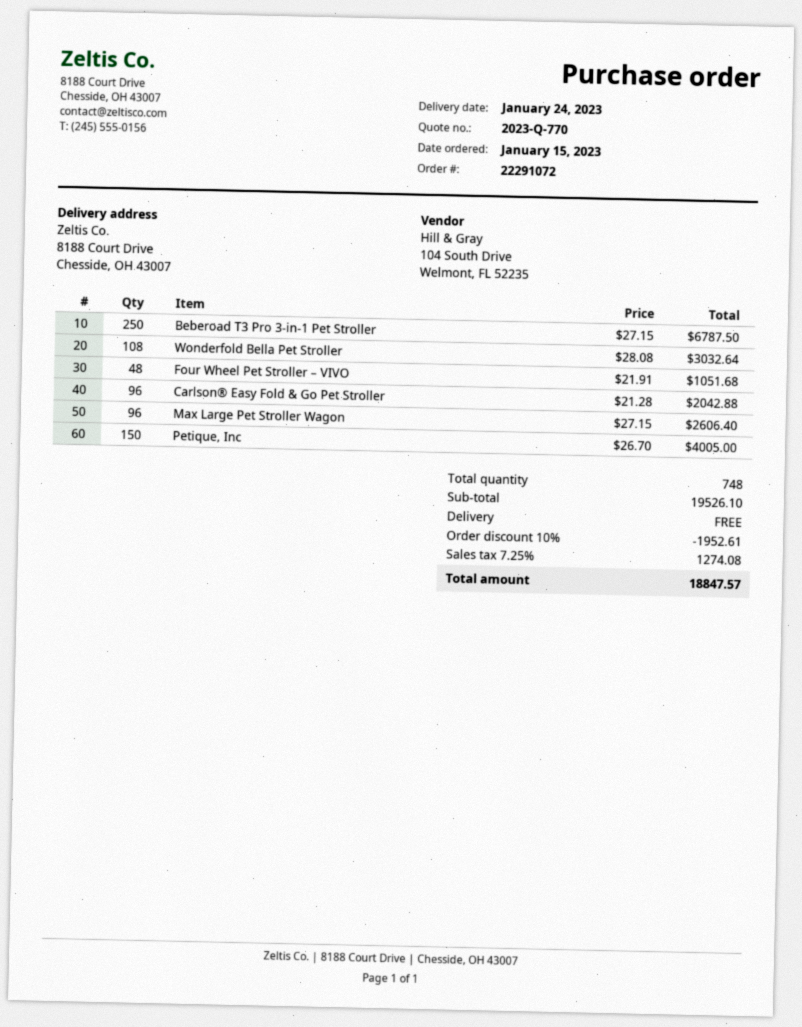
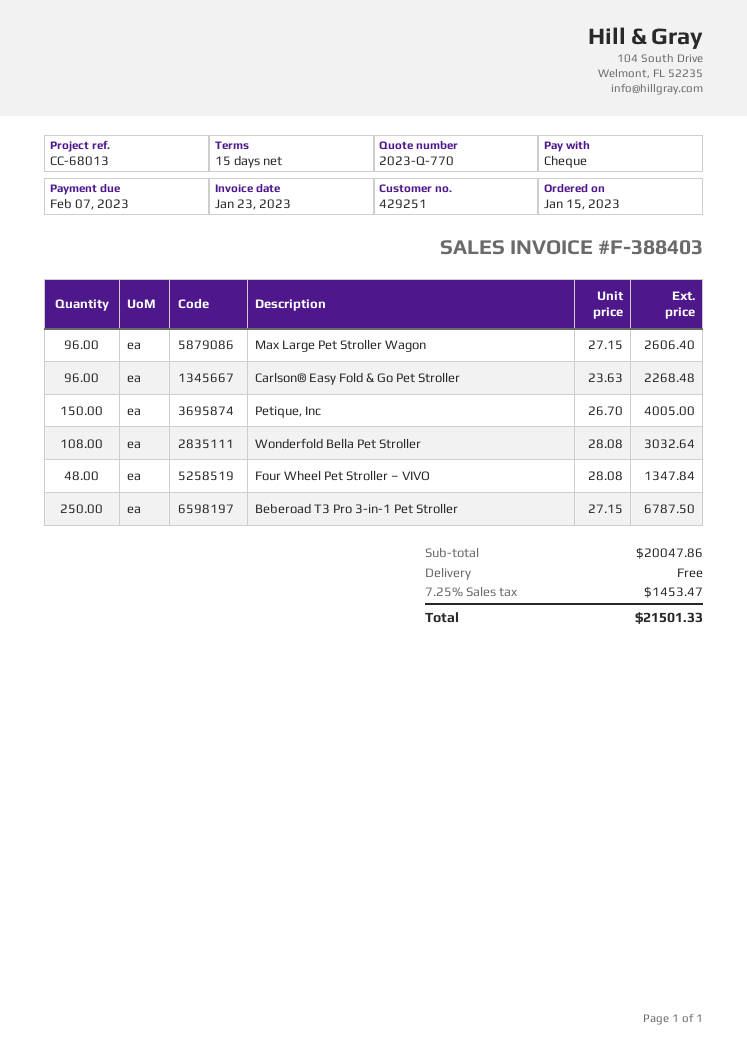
Four Wheel Pet Stroller – VIVO: 48 x 21.91 = 1051.68 -> 48 x 28.08 = 1347.84
Carlson® Easy Fold & Go Pet Stroller: 96 x 21.28 = 2042.88 -> 96 x 23.63 = 2268.48
subtotal: 19526.10 -> 20047.86
discount: 10% = 1952.61 -> none
tax: 7.25% = 1274.08 -> 7.25% = 1453.47
total: 18847.57 -> 21501.33

